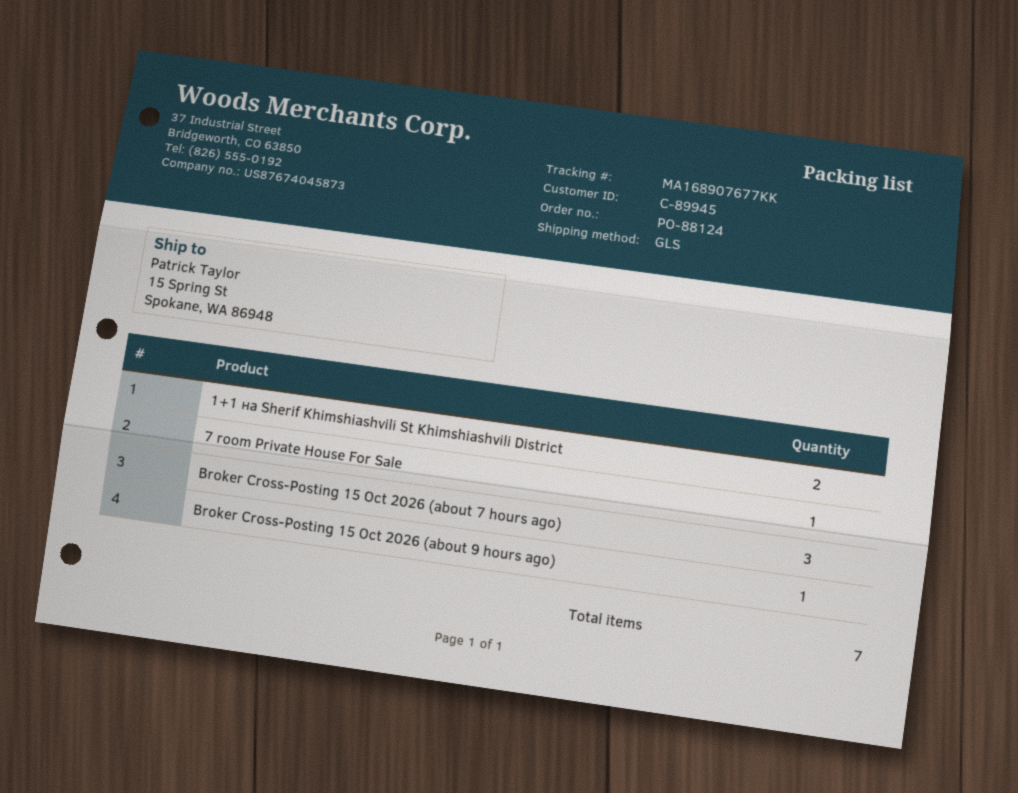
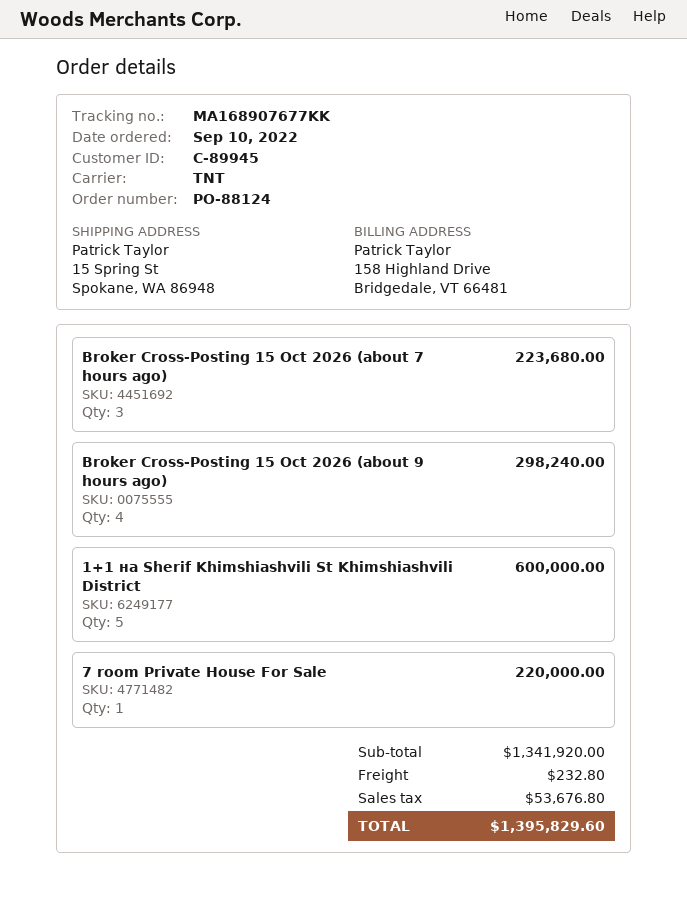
shipping method: GLS -> TNT
1+1 на Sherif Khimshiashvili St Khimshiashvili District: 2 -> 5
Broker Cross-Posting 15 Oct 2026 (about 9 hours ago): 1 -> 4

